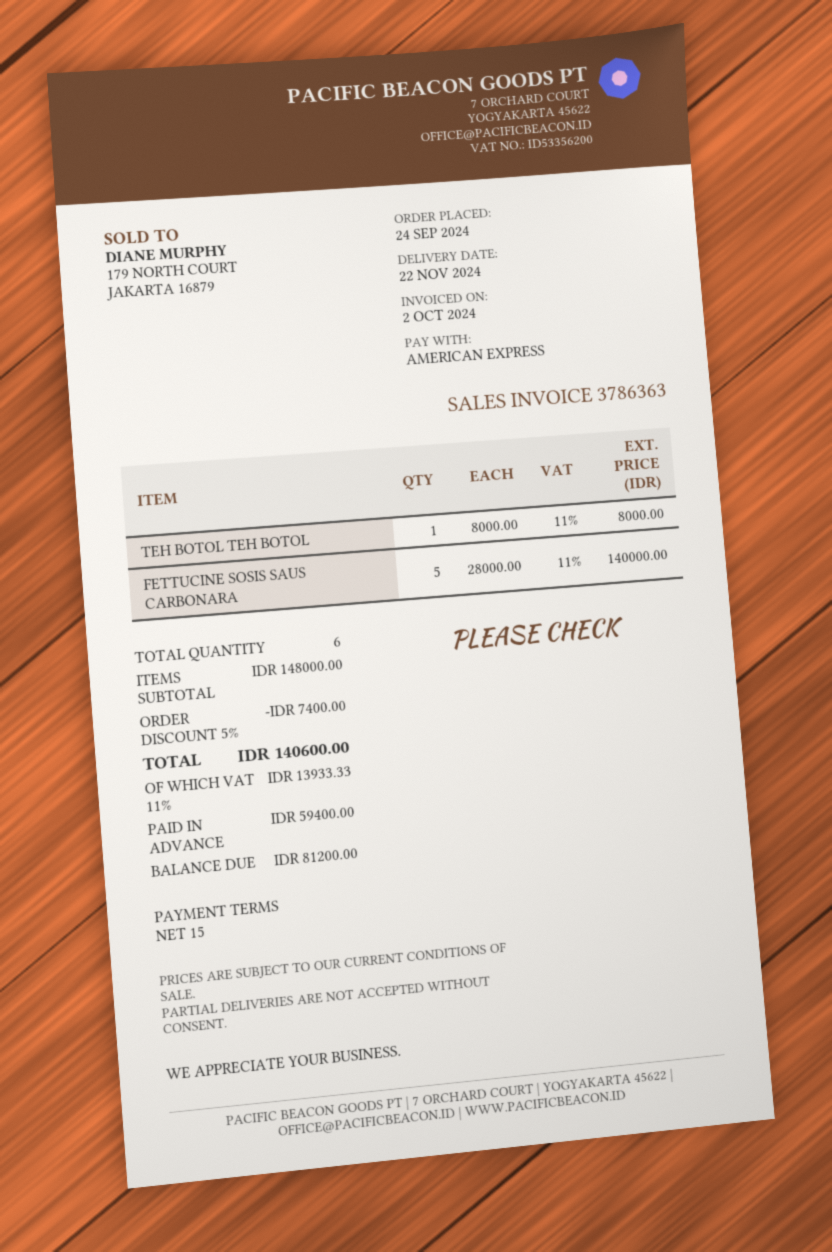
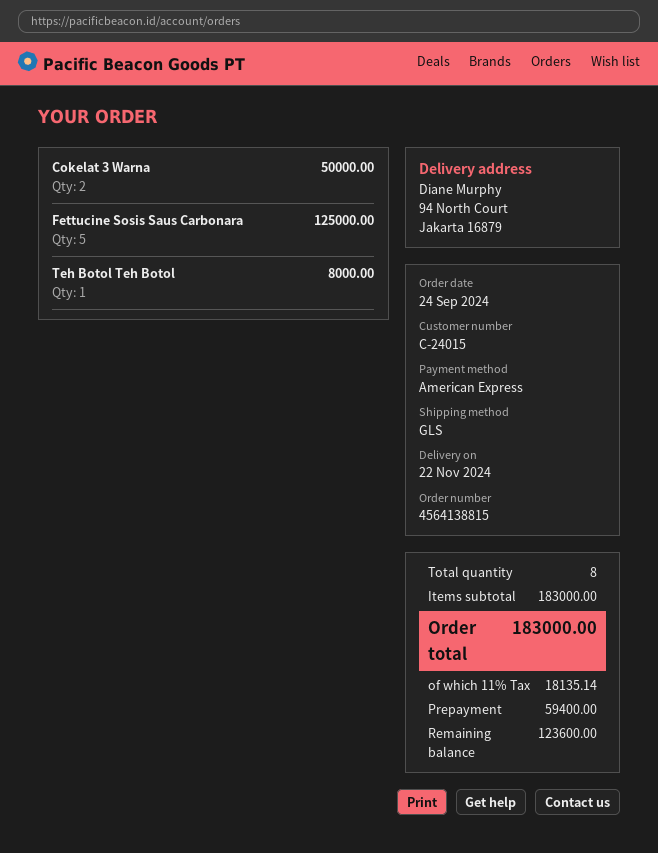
FETTUCINE SOSIS SAUS CARBONARA: 5 for 140000.00 -> 5 for 125000.00
Cokelat 3 Warna: none -> 2 for 50000.00
total quantity: 6 -> 8
subtotal: 148000.00 -> 183000.00
discount: 5% = 7400.00 -> none
tax: 11% = 13933.33 -> 11% = 18135.14
total: 140600.00 -> 183000.00
balance: 81200.00 -> 123600.00

